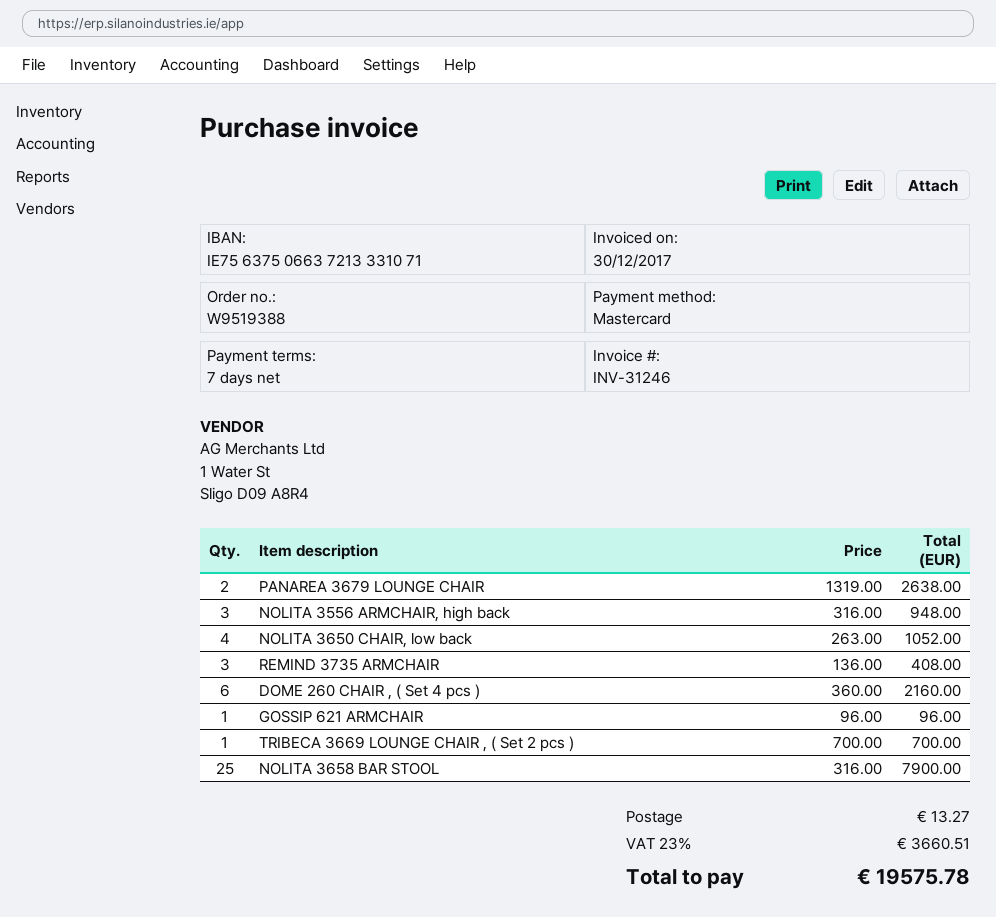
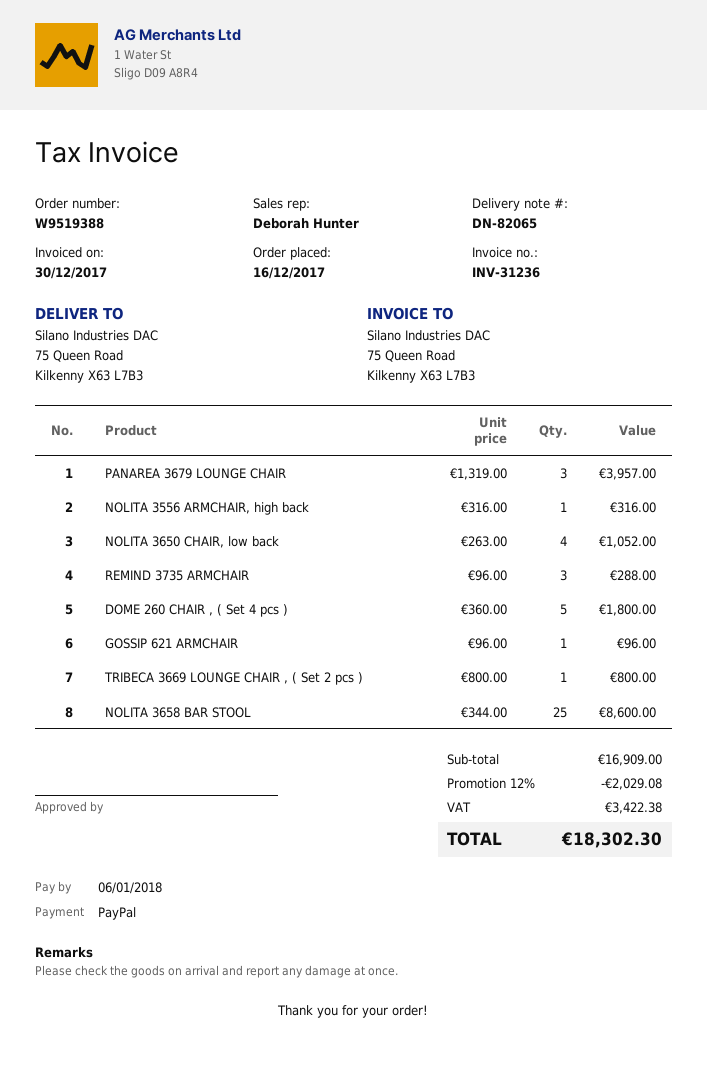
invoice number: INV-31246 -> INV-31236
payment method: Mastercard -> PayPal
PANAREA 3679 LOUNGE CHAIR: 2 x 1319.00 = 2638.00 -> 3 x 1319.00 = 3957.00
NOLITA 3556 ARMCHAIR, high back: 3 x 316.00 = 948.00 -> 1 x 316.00 = 316.00
REMIND 3735 ARMCHAIR: 3 x 136.00 = 408.00 -> 3 x 96.00 = 288.00
DOME 260 CHAIR , ( Set 4 pcs ): 6 x 360.00 = 2160.00 -> 5 x 360.00 = 1800.00
TRIBECA 3669 LOUNGE CHAIR , ( Set 2 pcs ): 1 x 700.00 = 700.00 -> 1 x 800.00 = 800.00
NOLITA 3658 BAR STOOL: 25 x 316.00 = 7900.00 -> 25 x 344.00 = 8600.00
discount: none -> 12% = 2029.08
shipping: 13.27 -> none
tax: 3660.51 -> 3422.38
total: 19575.78 -> 18302.30

